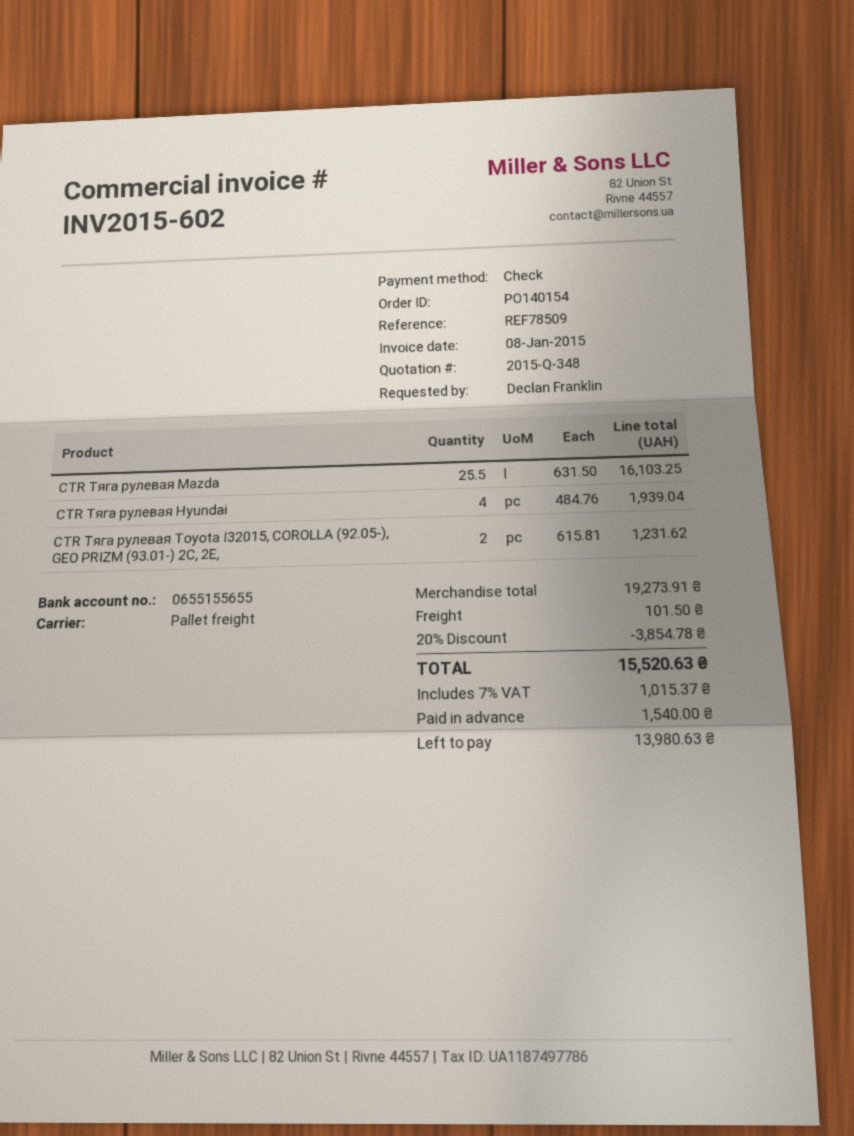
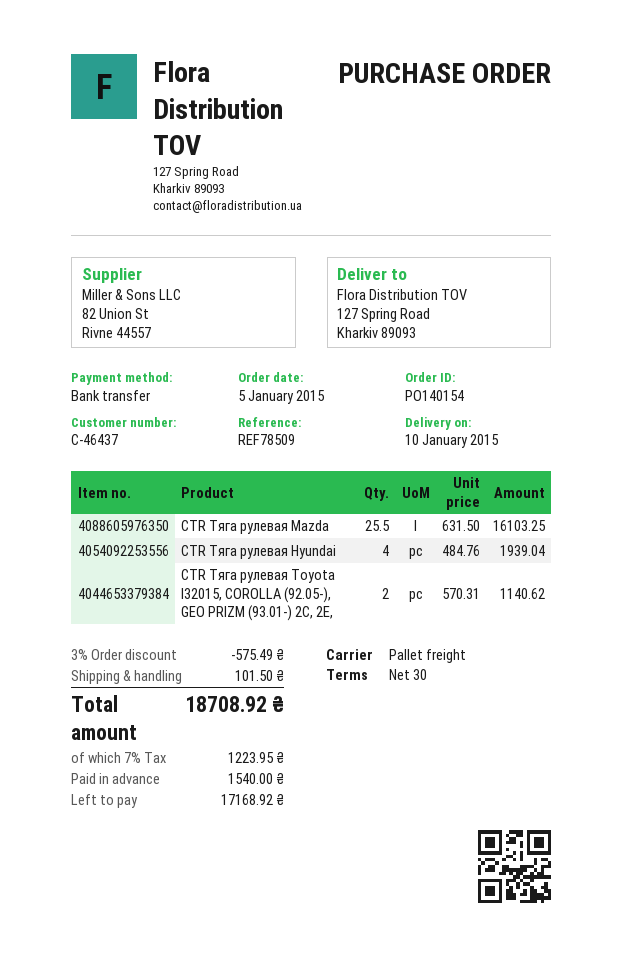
payment method: cheque -> bank transfer
CTR Тяга рулевая Toyota I32015, COROLLA (92.05-), GEO PRIZM (93.01-) 2C, 2E,: 2 x 615.81 = 1231.62 -> 2 x 570.31 = 1140.62
discount: 20% = 3854.78 -> 3% = 575.49
tax: 7% = 1015.37 -> 7% = 1223.95
total: 15520.63 -> 18708.92
balance: 13980.63 -> 17168.92

